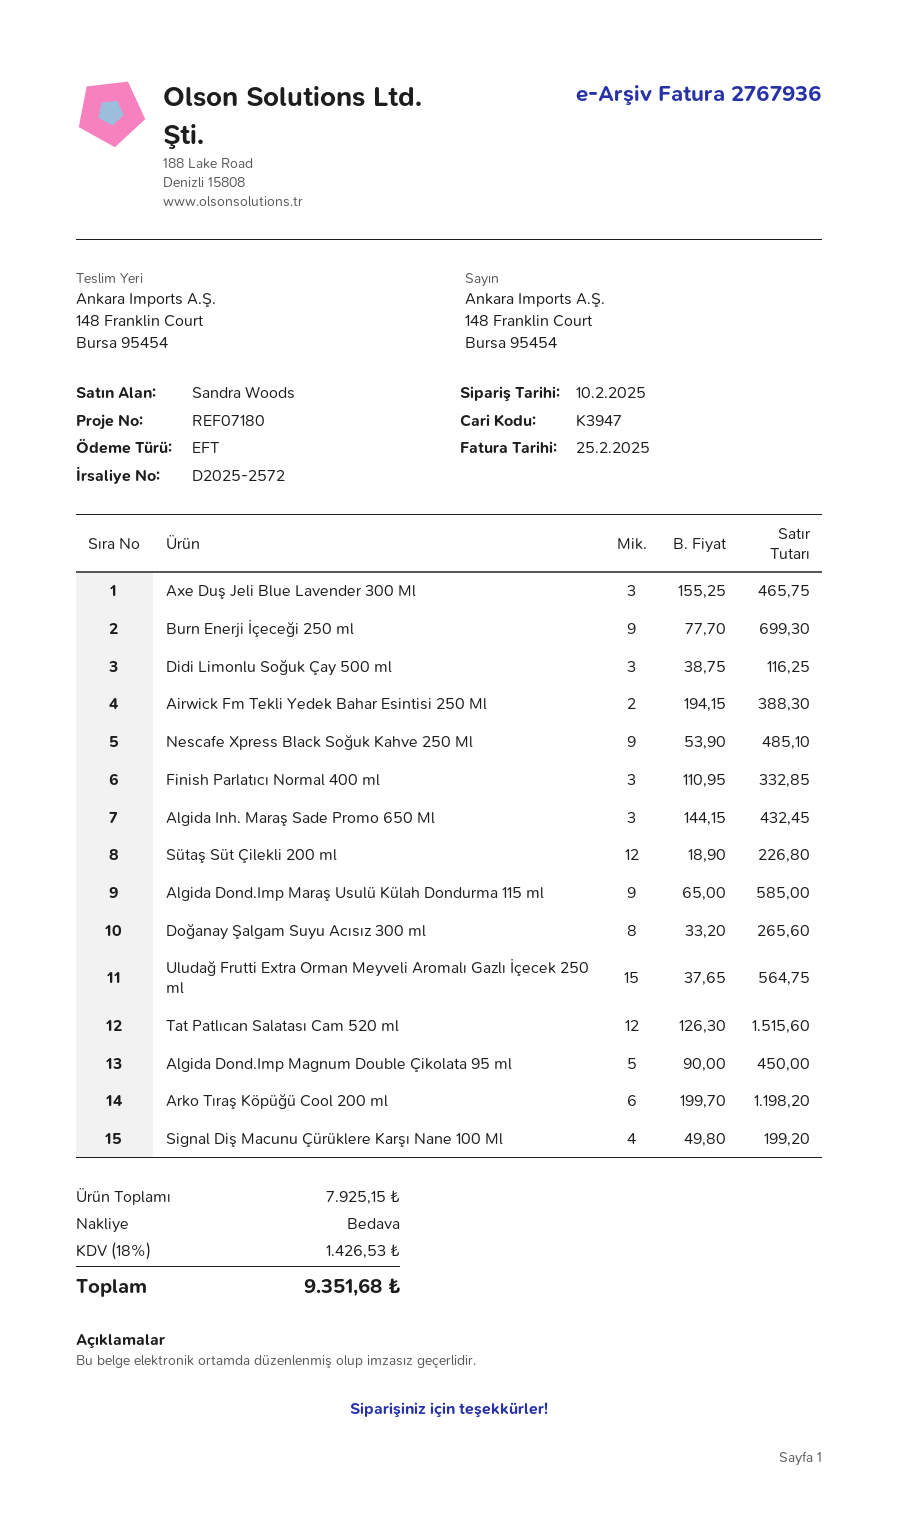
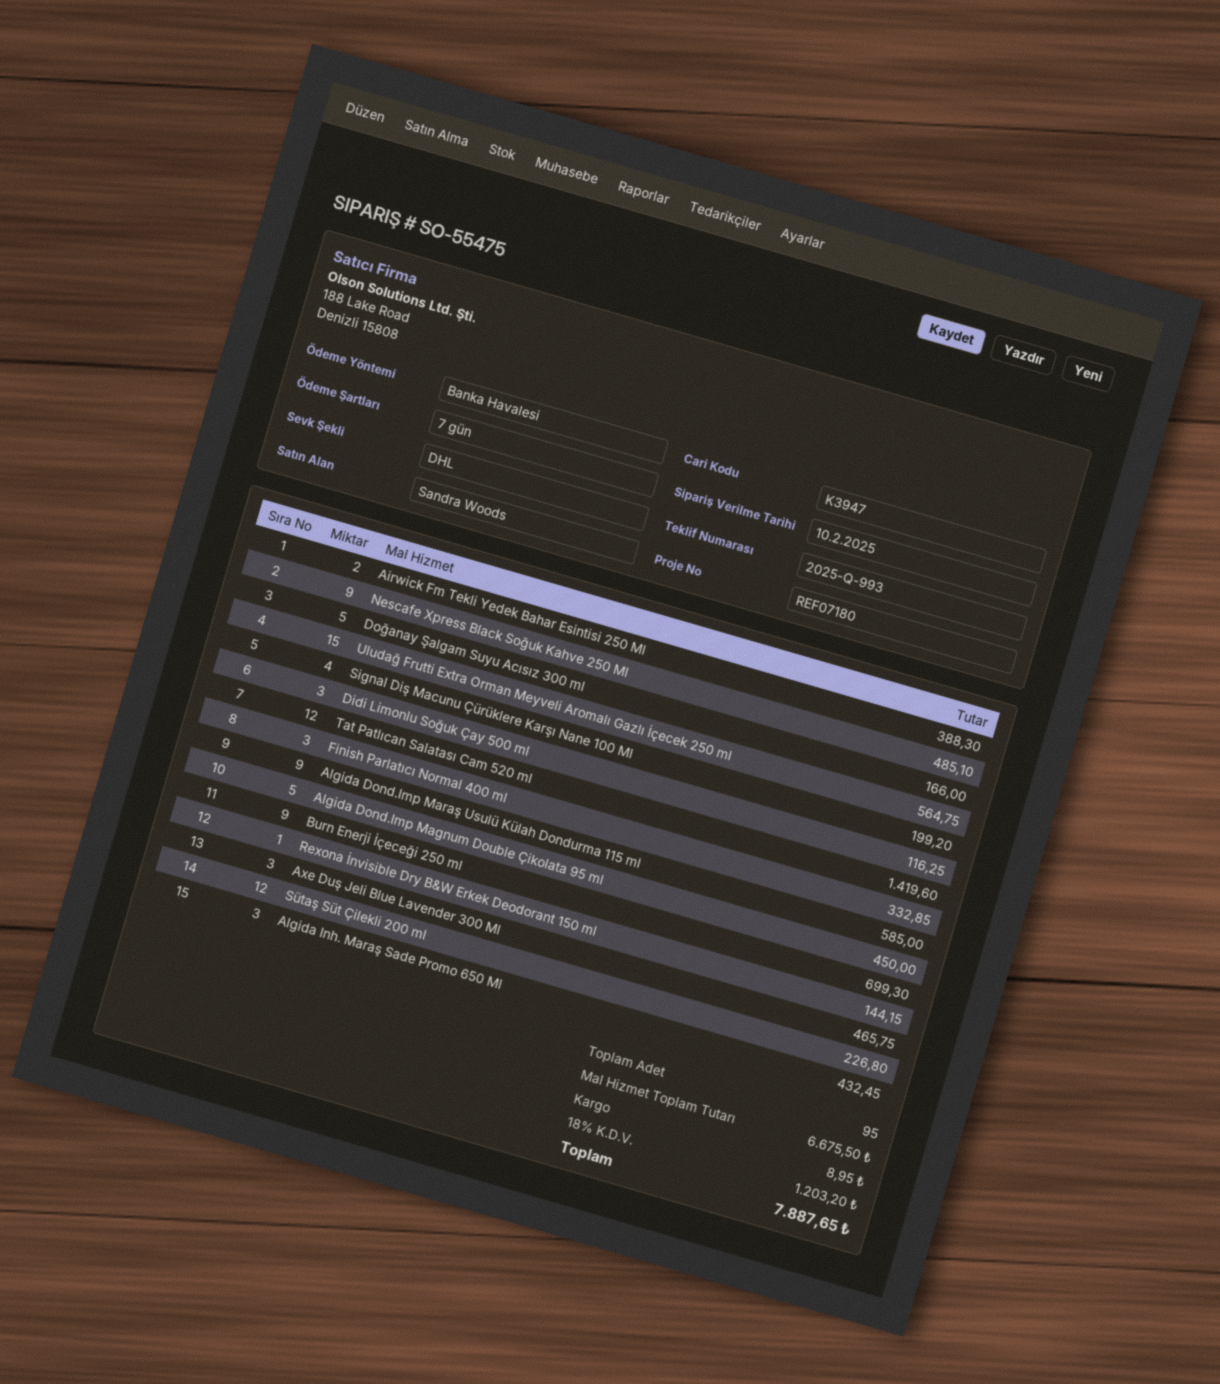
Doğanay Şalgam Suyu Acısız 300 ml: 8 for 265.60 -> 5 for 166.00
Tat Patlıcan Salatası Cam 520 ml: 12 for 1515.60 -> 12 for 1419.60
Arko Tıraş Köpüğü Cool 200 ml: 6 for 1198.20 -> none
Rexona İnvisible Dry B&W Erkek Deodorant 150 ml: none -> 1 for 144.15
subtotal: 7925.15 -> 6675.50
shipping: 0.00 -> 8.95
tax: 18% = 1426.53 -> 18% = 1203.20
total: 9351.68 -> 7887.65

